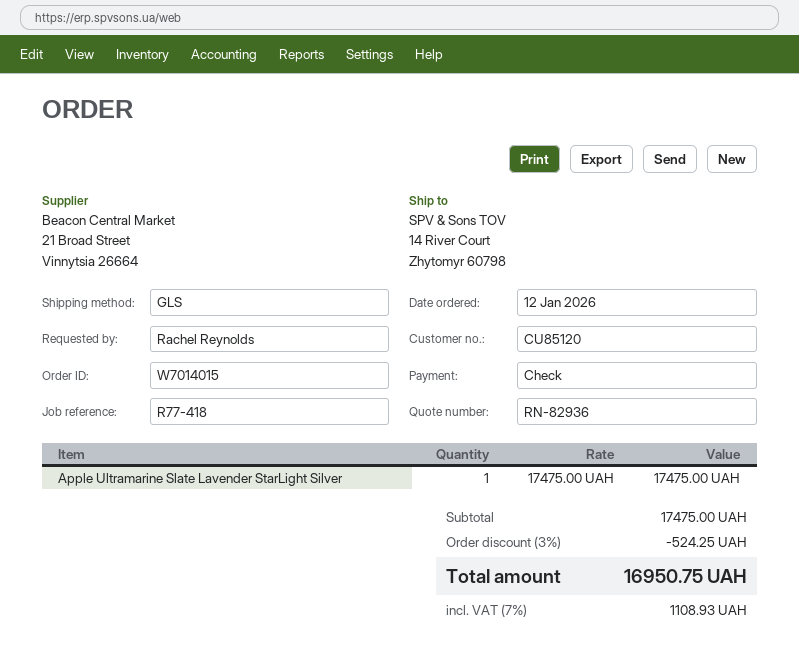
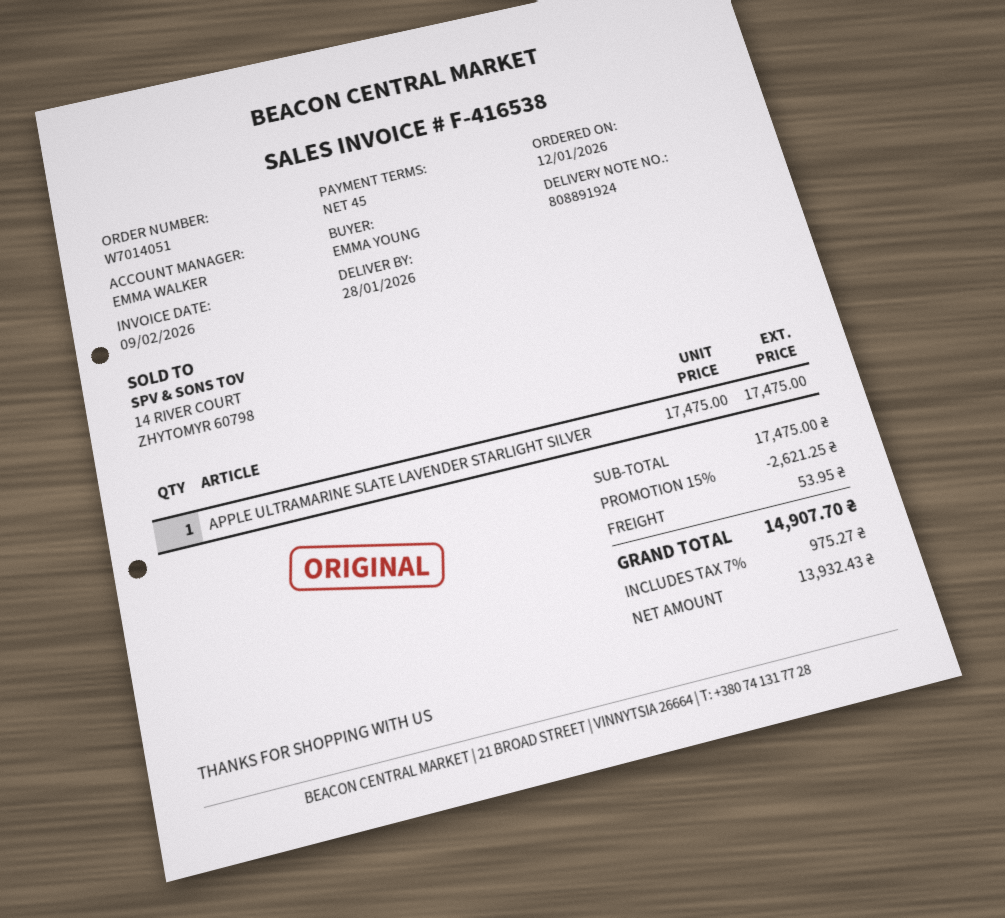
order number: W7014015 -> W7014051
ordered by: Rachel Reynolds -> EMMA YOUNG
discount: 3% = 524.25 -> 15% = 2621.25
shipping: none -> 53.95
tax: 7% = 1108.93 -> 7% = 975.27
total: 16950.75 -> 14907.70

